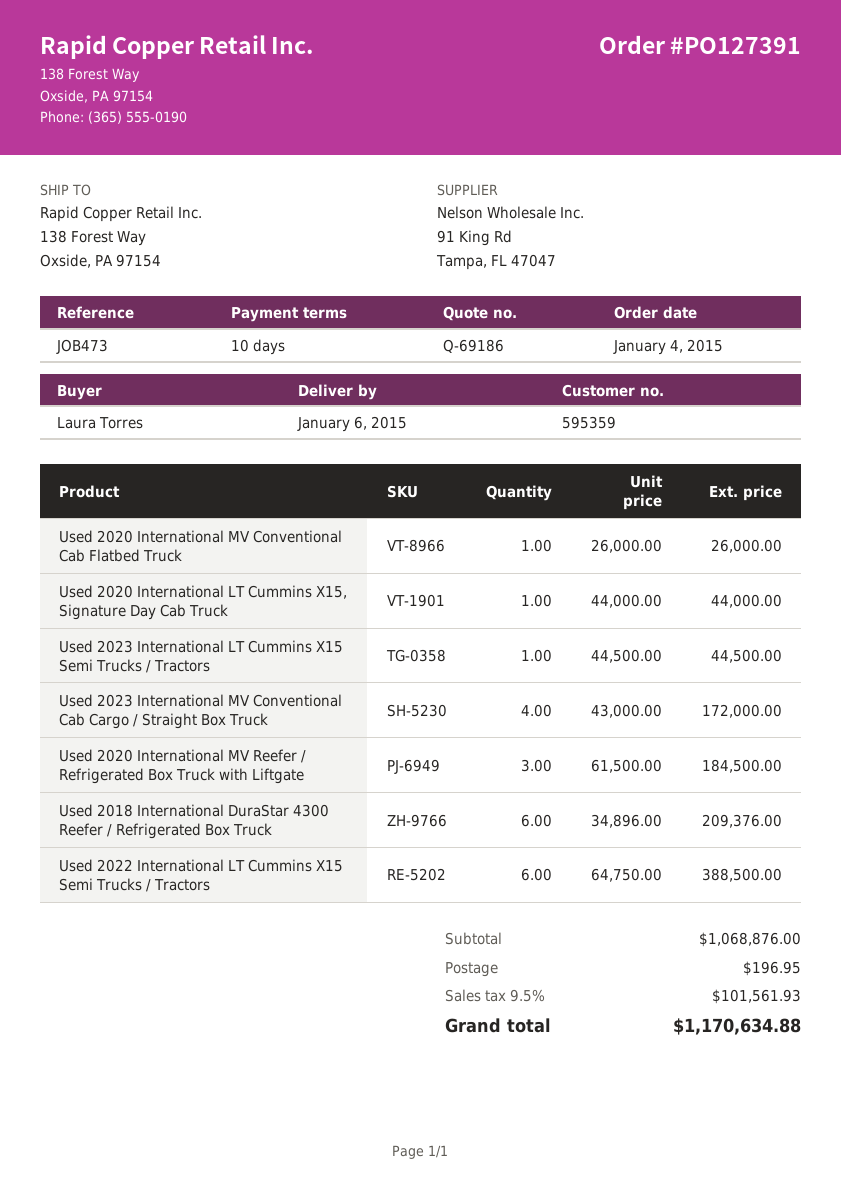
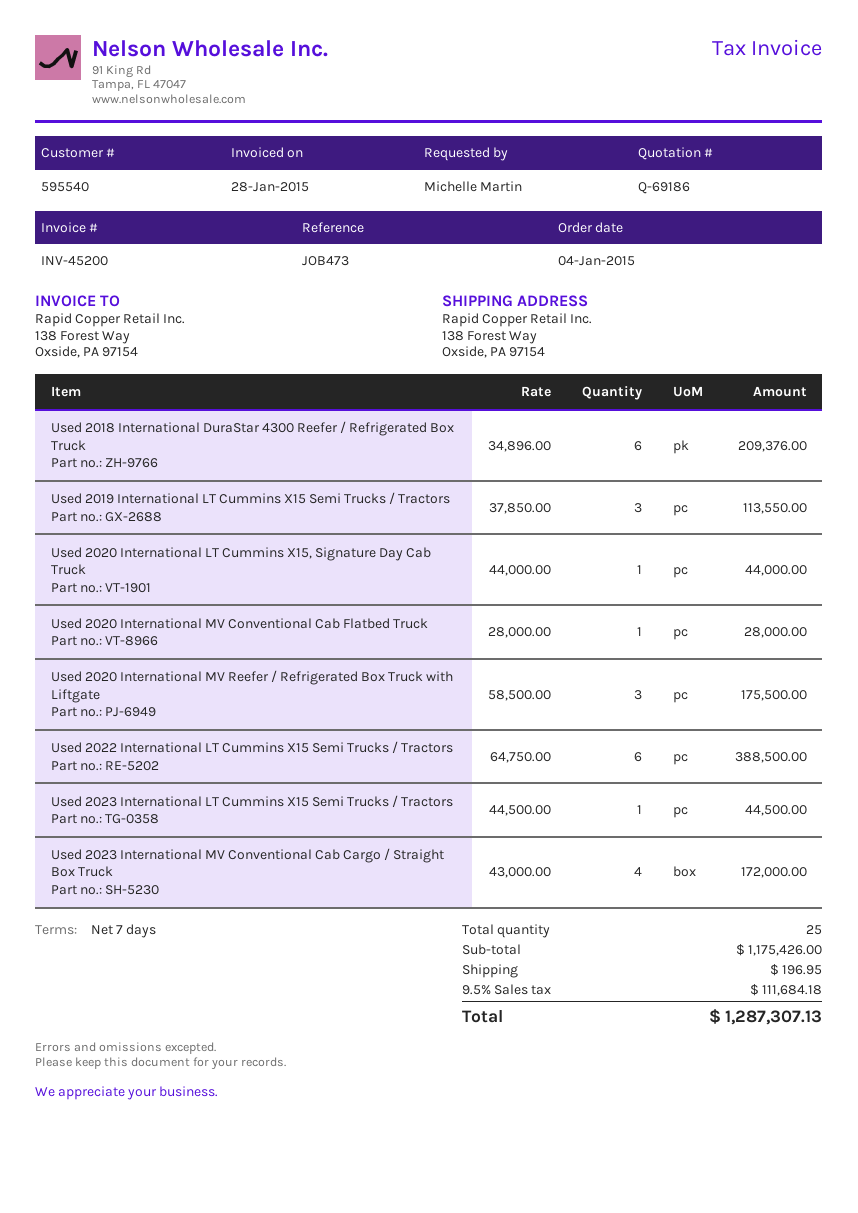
payment terms: 10 days -> 7 days
customer number: 595359 -> 595540
ordered by: Laura Torres -> Michelle Martin
Used 2020 International MV Conventional Cab Flatbed Truck: 1 x 26000.00 = 26000.00 -> 1 x 28000.00 = 28000.00
Used 2020 International MV Reefer / Refrigerated Box Truck with Liftgate: 3 x 61500.00 = 184500.00 -> 3 x 58500.00 = 175500.00
Used 2019 International LT Cummins X15 Semi Trucks / Tractors: none -> 3 x 37850.00 = 113550.00
subtotal: 1068876.00 -> 1175426.00
tax: 9.5% = 101561.93 -> 9.5% = 111684.18
total: 1170634.88 -> 1287307.13

